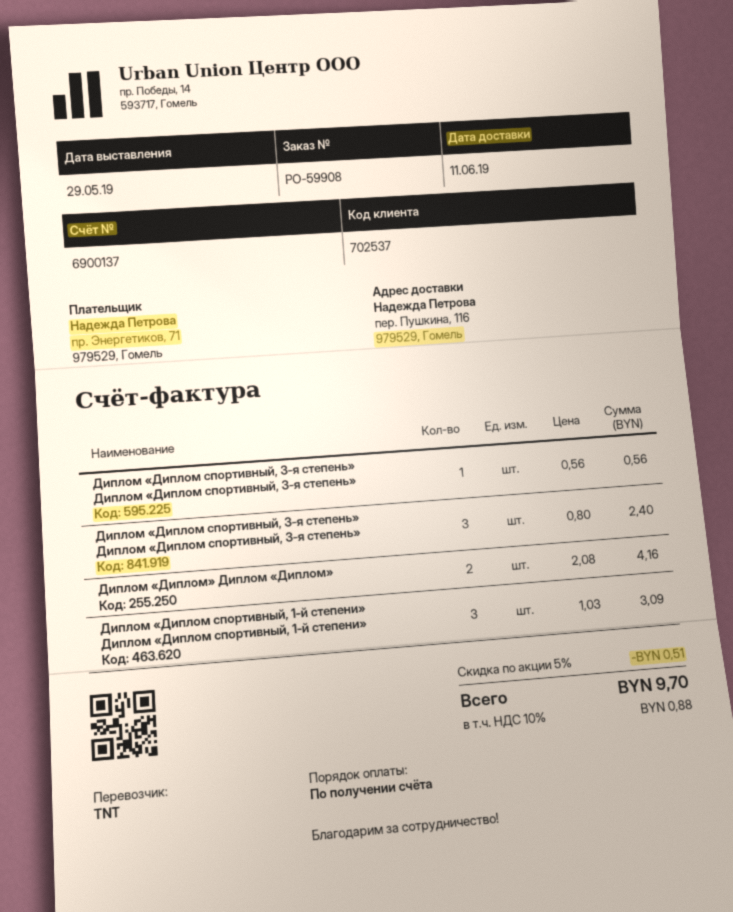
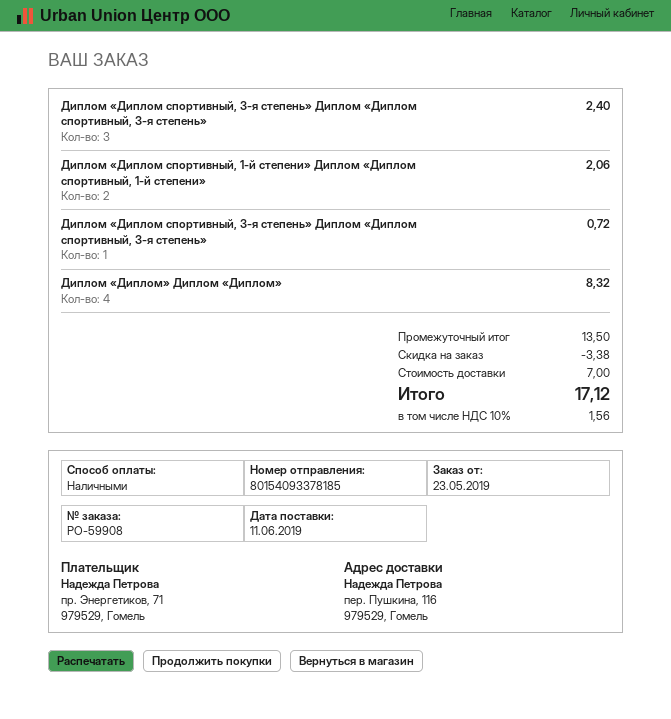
Диплом «Диплoм спортивный, 3-я степень» Диплом «Диплoм спортивный, 3-я степень»: 1 for 0.56 -> 1 for 0.72
Диплом «Диплом» Диплом «Диплом»: 2 for 4.16 -> 4 for 8.32
Диплом «Диплом спортивный, 1-й степени» Диплом «Диплом спортивный, 1-й степени»: 3 for 3.09 -> 2 for 2.06
discount: 0.51 -> 3.38
shipping: none -> 7.00
tax: 10% = 0.88 -> 10% = 1.56
total: 9.70 -> 17.12

